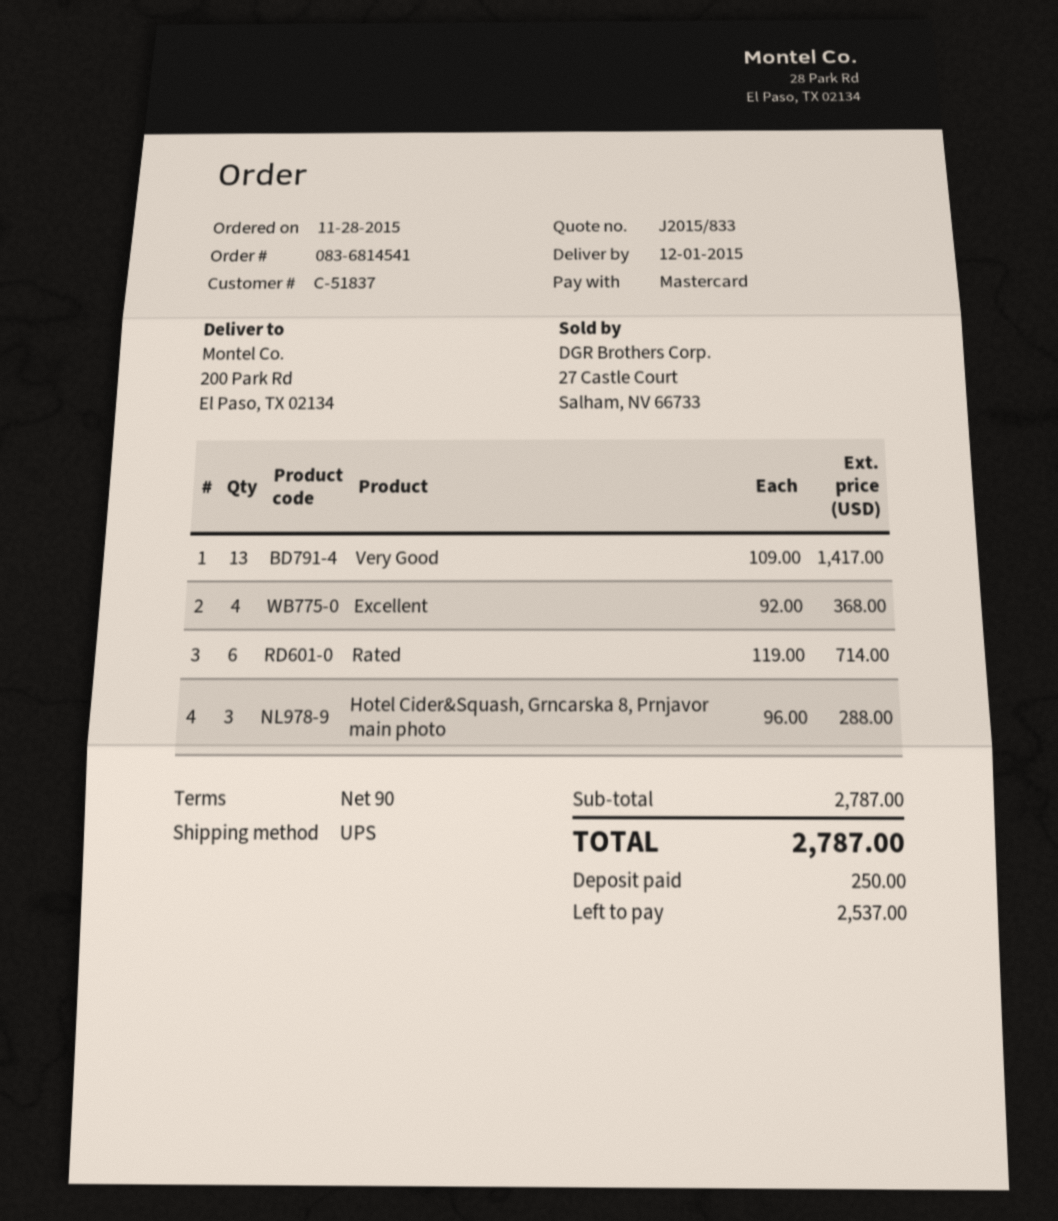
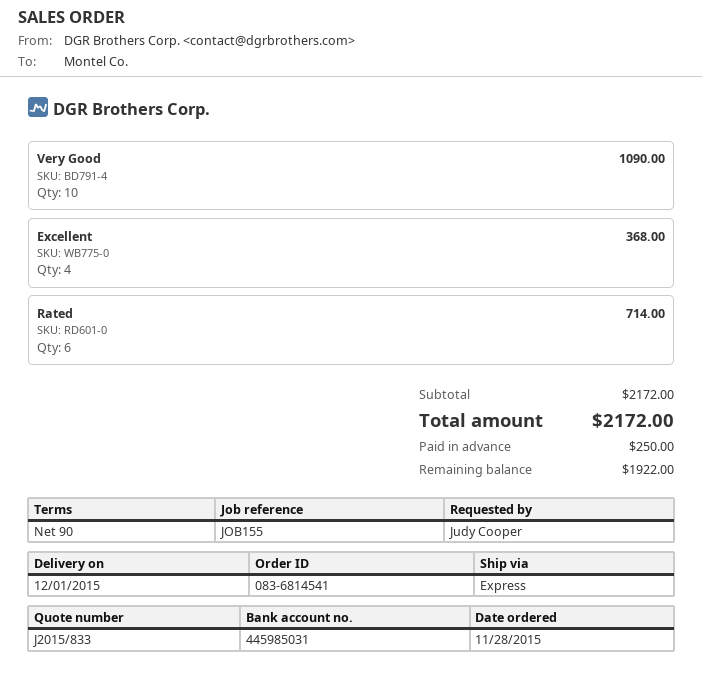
shipping method: UPS -> express
Very Good: 13 for 1417.00 -> 10 for 1090.00
Hotel Cider&Squash, Grncarska 8, Prnjavor main photo: 3 for 288.00 -> none
subtotal: 2787.00 -> 2172.00
total: 2787.00 -> 2172.00
balance: 2537.00 -> 1922.00

